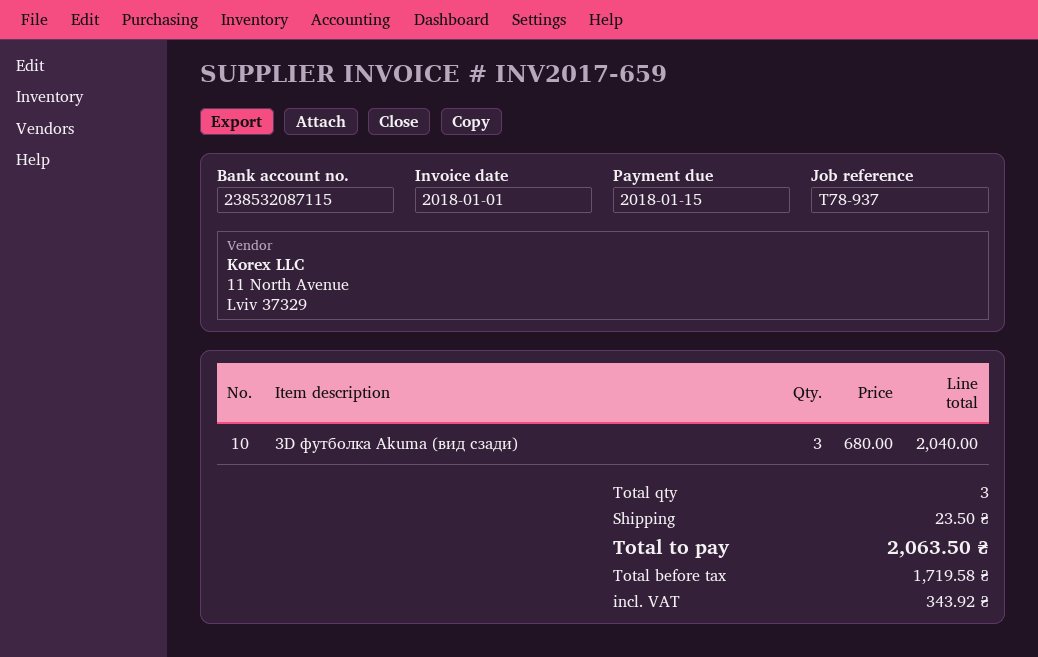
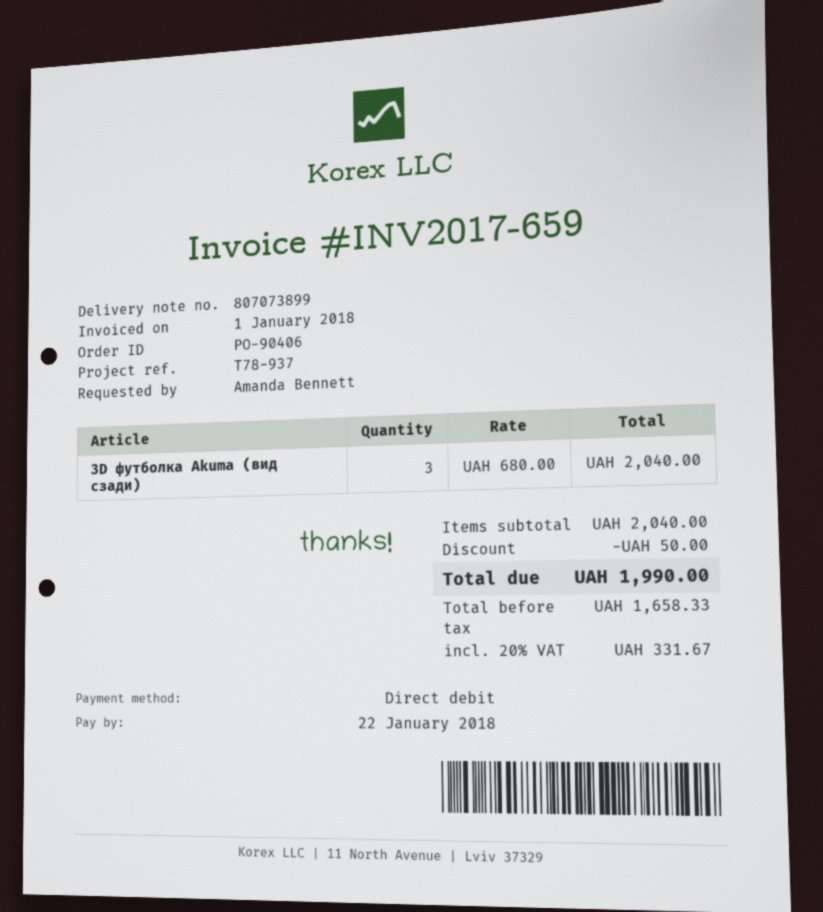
due date: 2018-01-15 -> 2018-01-22
discount: none -> 50.00
shipping: 23.50 -> none
net: 1719.58 -> 1658.33
tax: 343.92 -> 331.67
total: 2063.50 -> 1990.00

